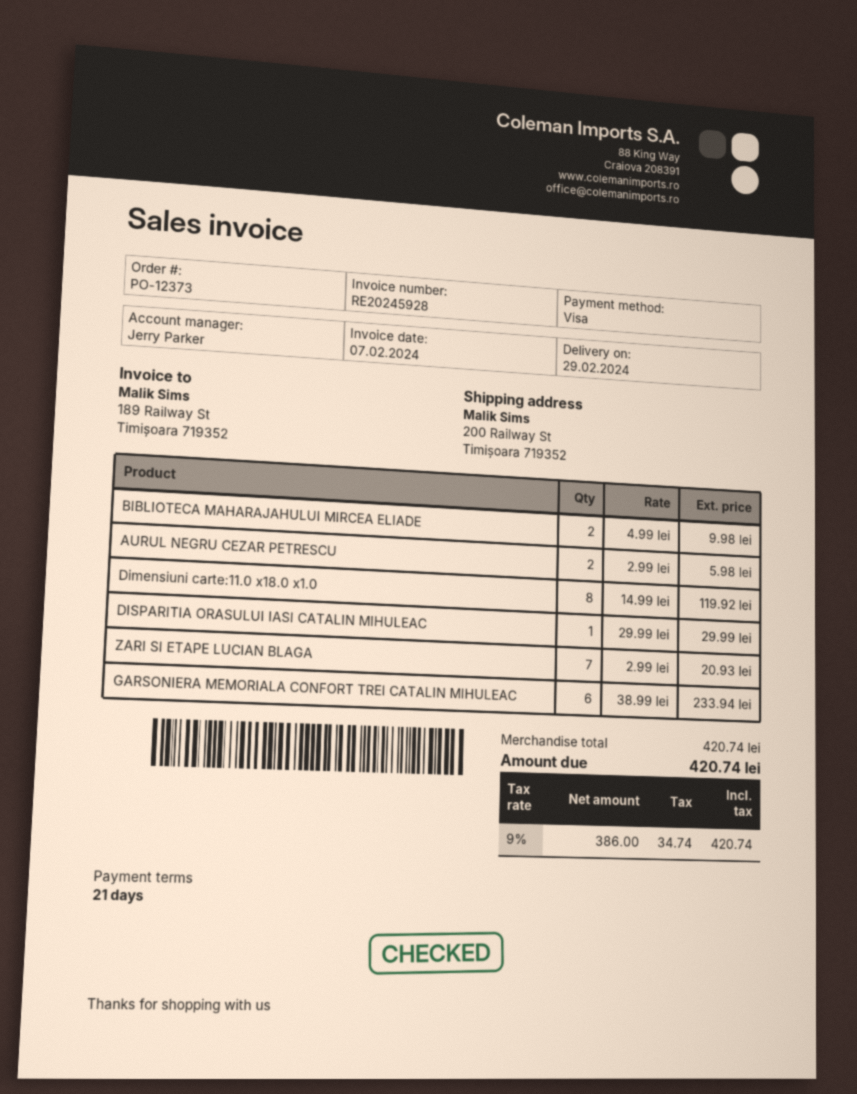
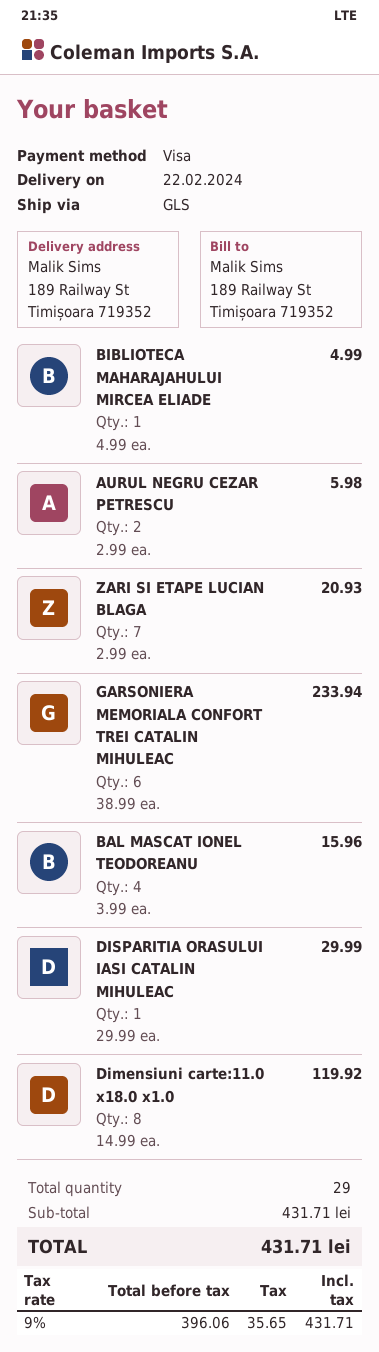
delivery date: 2024-02-29 -> 2024-02-22
ship to: 200 Railway St, Timișoara 719352 -> 189 Railway St, Timișoara 719352
BIBLIOTECA MAHARAJAHULUI MIRCEA ELIADE: 2 x 4.99 = 9.98 -> 1 x 4.99 = 4.99
BAL MASCAT IONEL TEODOREANU: none -> 4 x 3.99 = 15.96
subtotal: 420.74 -> 431.71
net: 386.00 -> 396.06
tax: 9% = 34.74 -> 9% = 35.65
total: 420.74 -> 431.71

